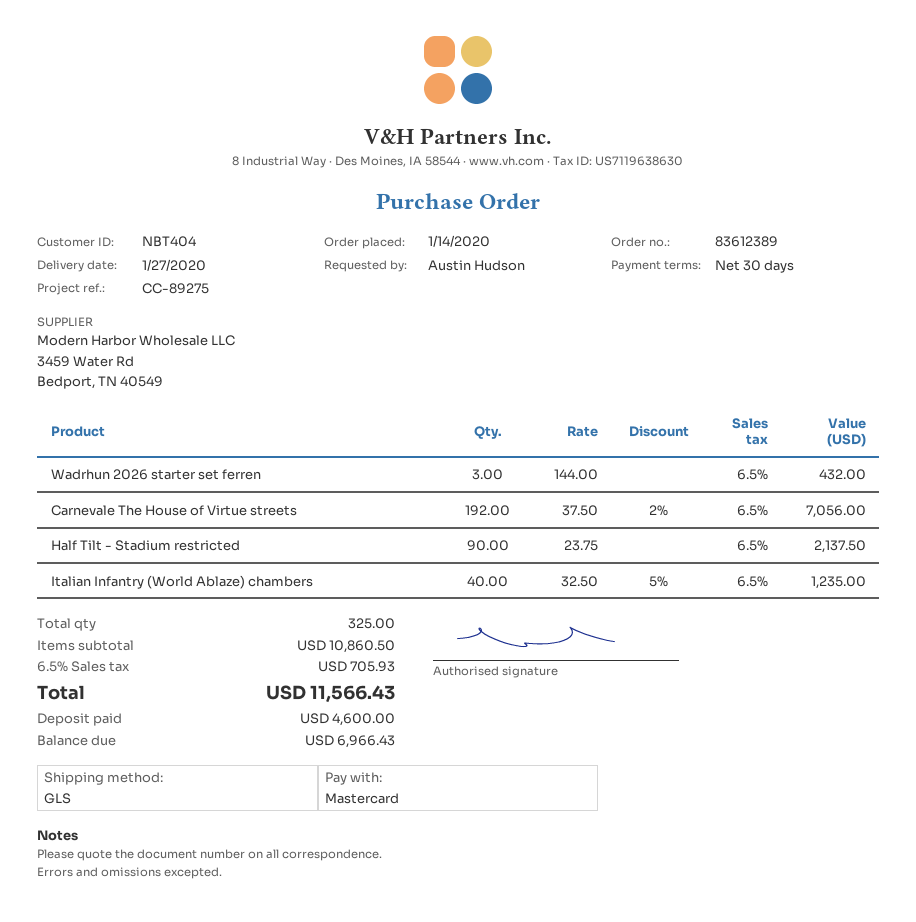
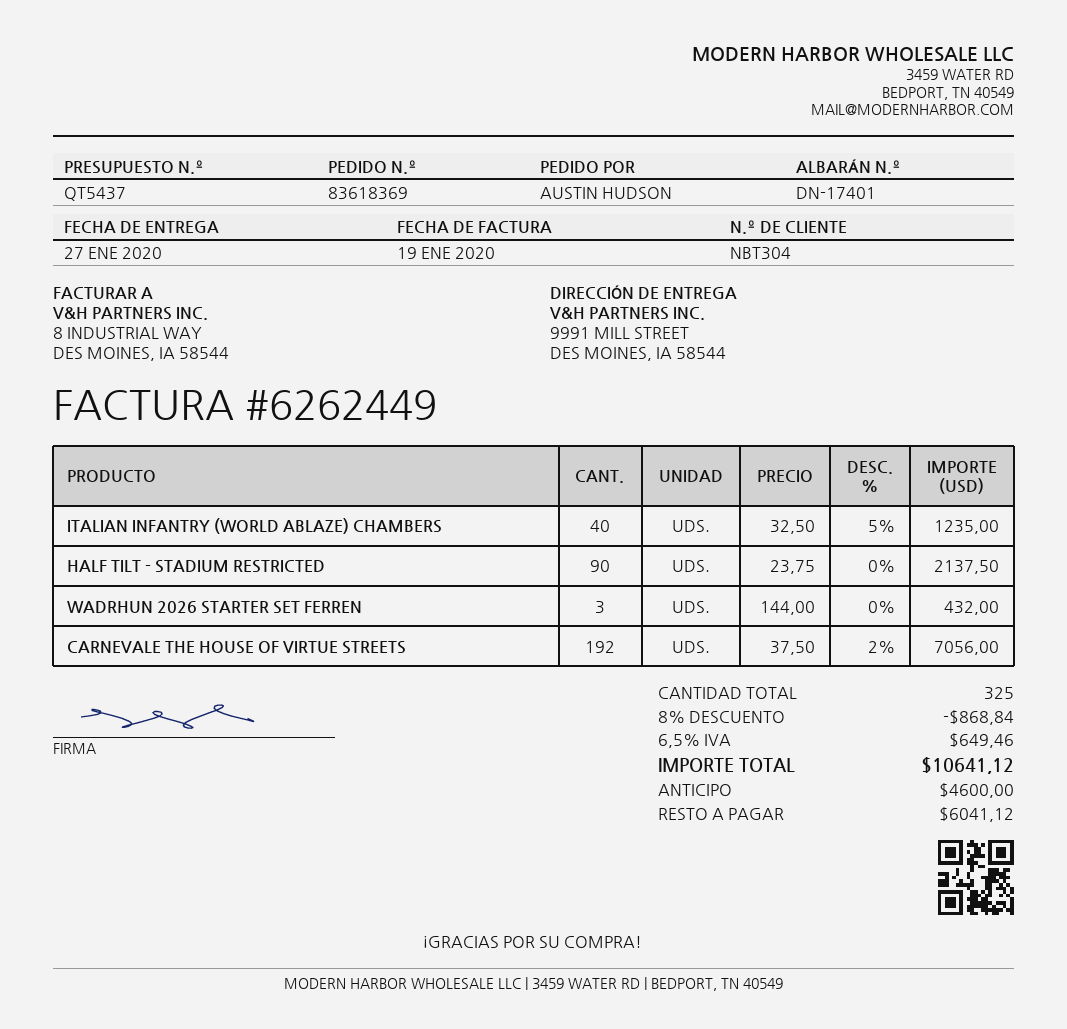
order number: 83612389 -> 83618369
customer number: NBT404 -> NBT304
discount: none -> 8% = 868.84
tax: 6.5% = 705.93 -> 6.5% = 649.46
total: 11566.43 -> 10641.12
balance: 6966.43 -> 6041.12

